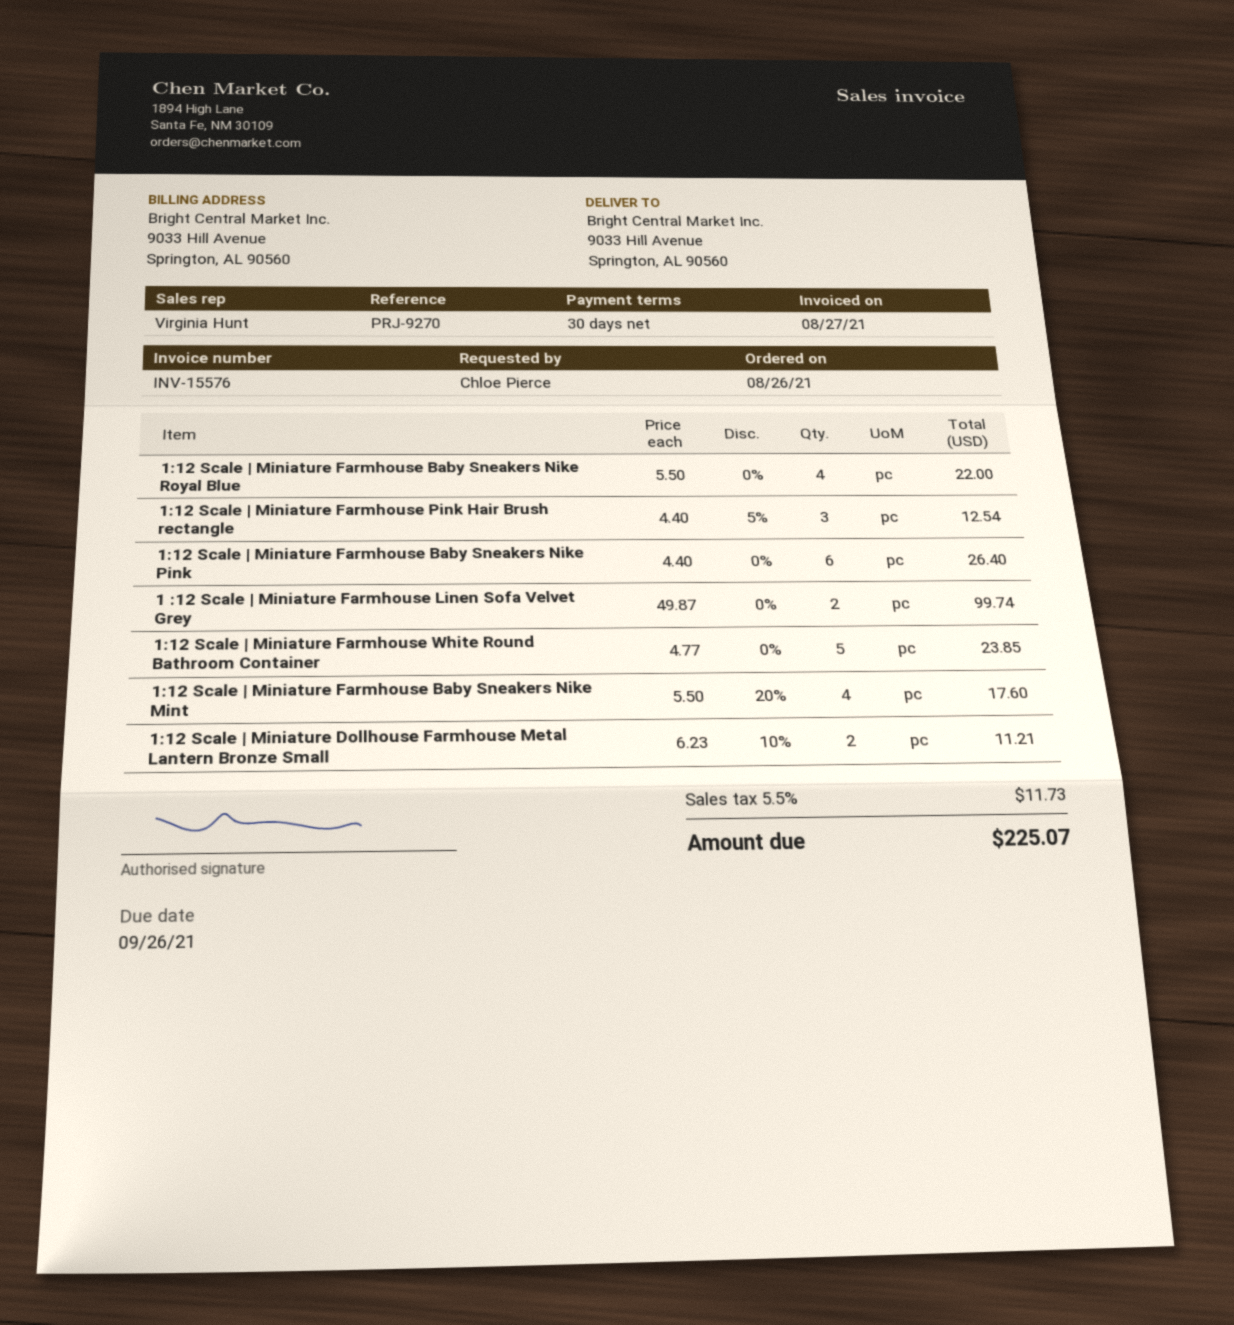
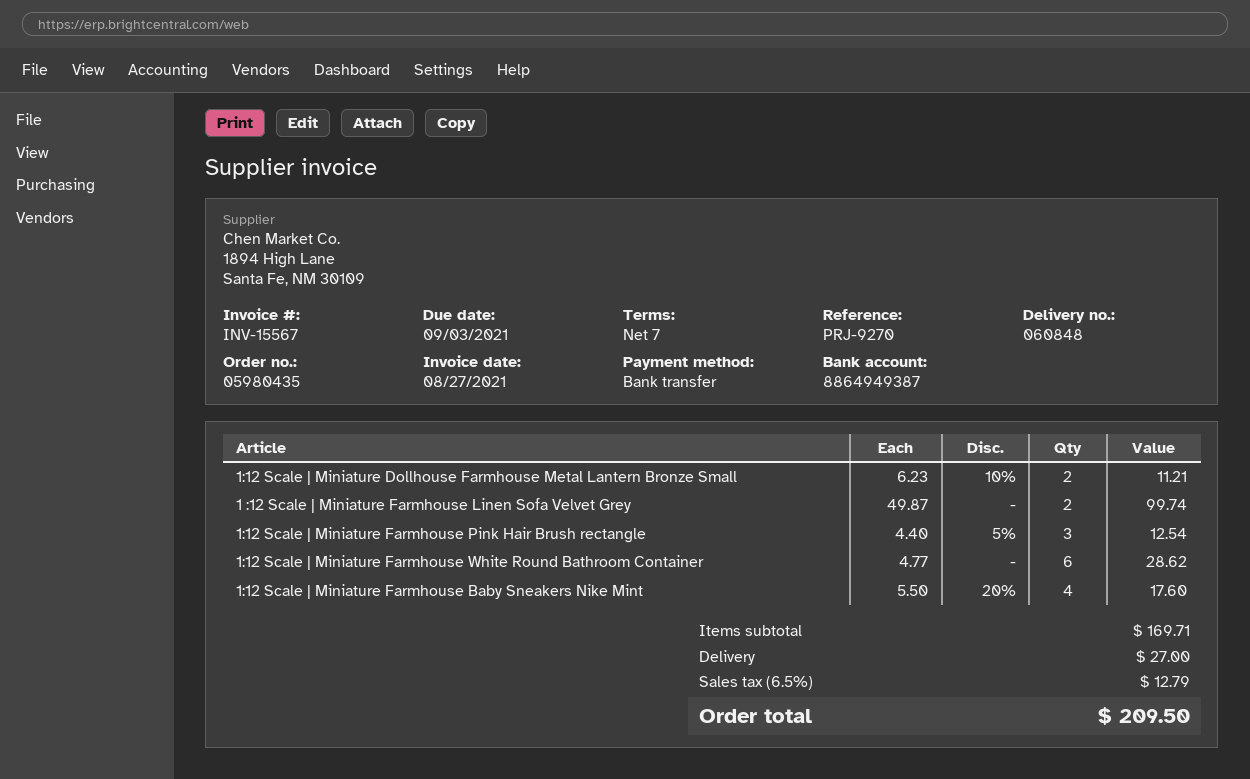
invoice number: INV-15576 -> INV-15567
payment terms: 30 days -> 7 days
due date: 2021-09-26 -> 2021-09-03
1:12 Scale | Miniature Farmhouse Baby Sneakers Nike Royal Blue: 4 x 5.50 = 22.00 -> none
1:12 Scale | Miniature Farmhouse Baby Sneakers Nike Pink: 6 x 4.40 = 26.40 -> none
1:12 Scale | Miniature Farmhouse White Round Bathroom Container: 5 x 4.77 = 23.85 -> 6 x 4.77 = 28.62
shipping: none -> 27.00
tax: 5.5% = 11.73 -> 6.5% = 12.79
total: 225.07 -> 209.50

